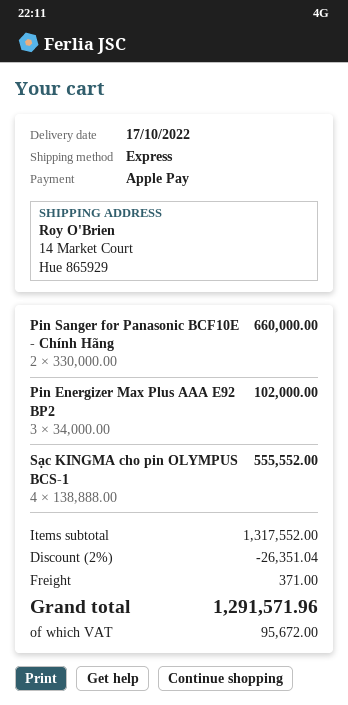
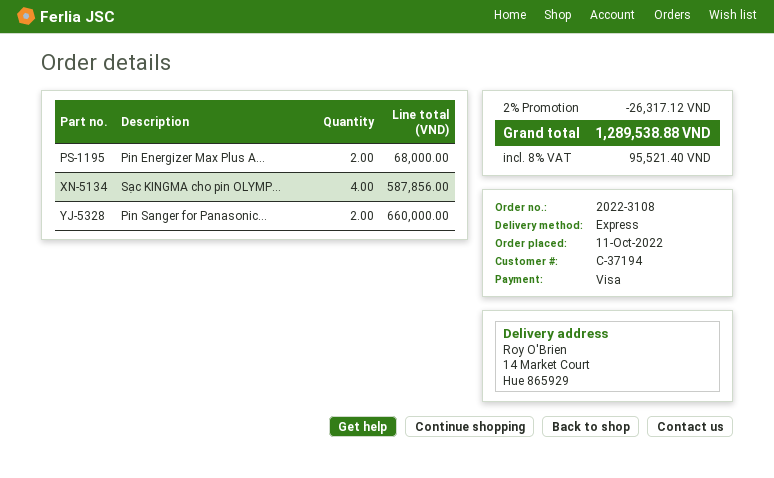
payment method: Apple Pay -> Visa
Pin Energizer Max Plus AAA E92 BP2: 3 for 102000.00 -> 2 for 68000.00
Sạc KINGMA cho pin OLYMPUS BCS-1: 4 for 555552.00 -> 4 for 587856.00
discount: 2% = 26351.04 -> 2% = 26317.12
shipping: 371.00 -> none
tax: 95672.00 -> 95521.40
total: 1291571.96 -> 1289538.88

